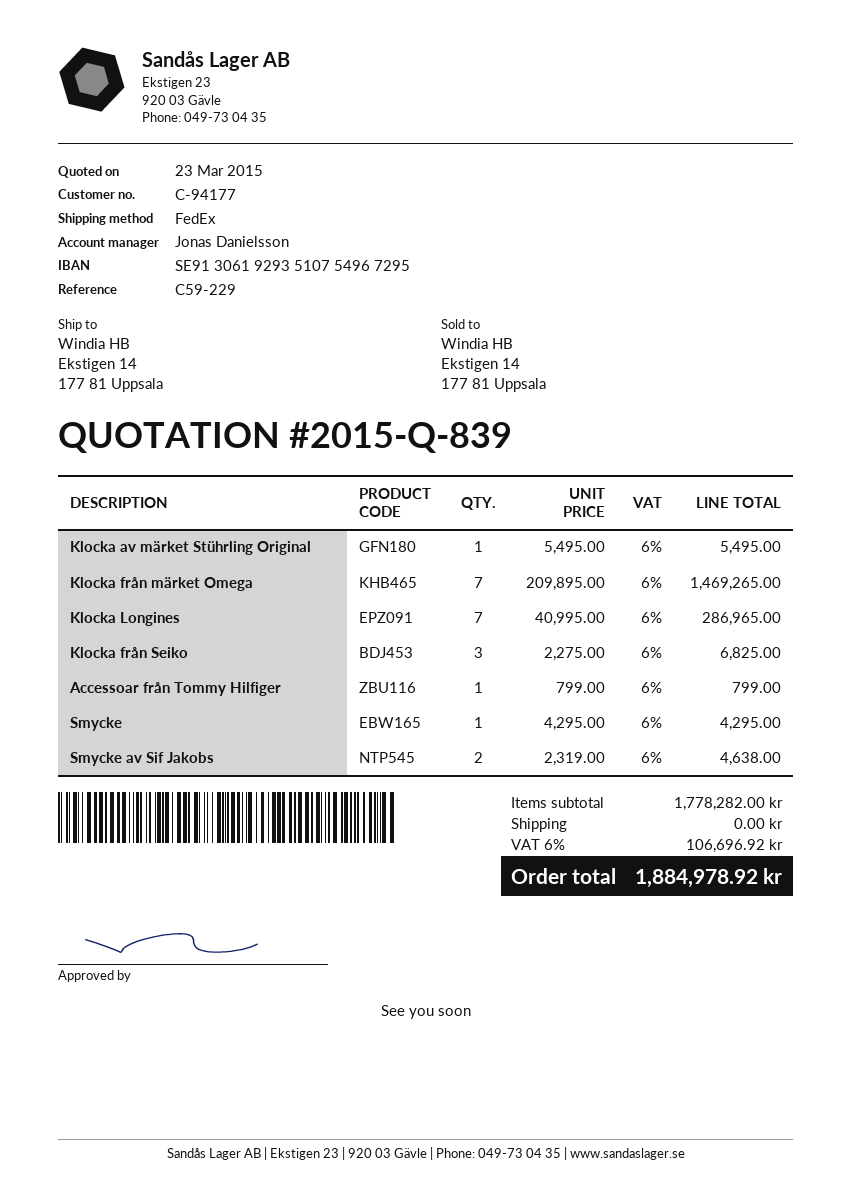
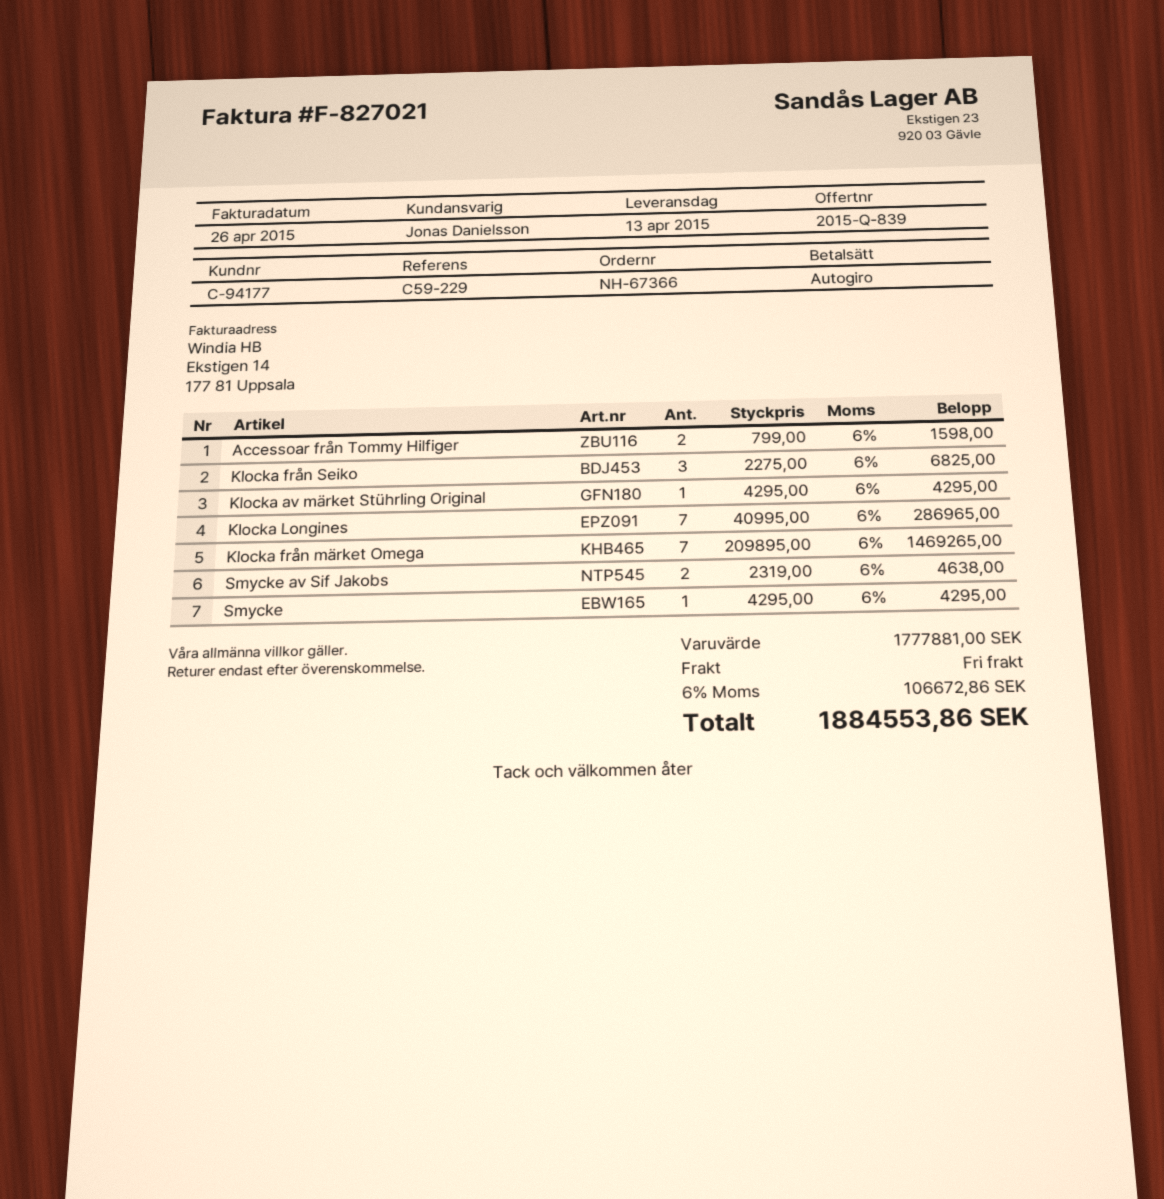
Klocka av märket Stührling Original: 1 x 5495.00 = 5495.00 -> 1 x 4295.00 = 4295.00
Accessoar från Tommy Hilfiger: 1 x 799.00 = 799.00 -> 2 x 799.00 = 1598.00
subtotal: 1778282.00 -> 1777881.00
tax: 6% = 106696.92 -> 6% = 106672.86
total: 1884978.92 -> 1884553.86

